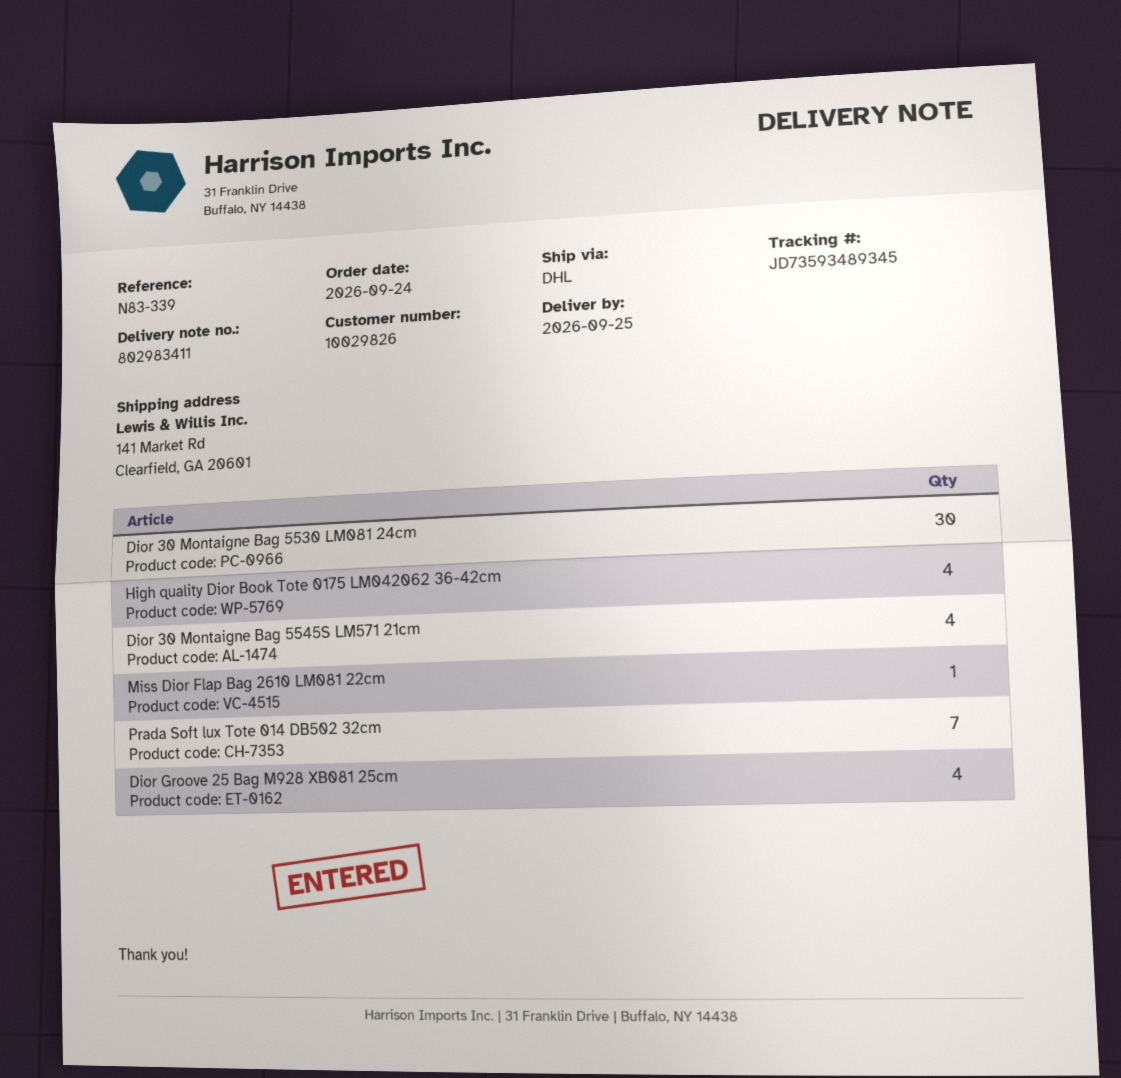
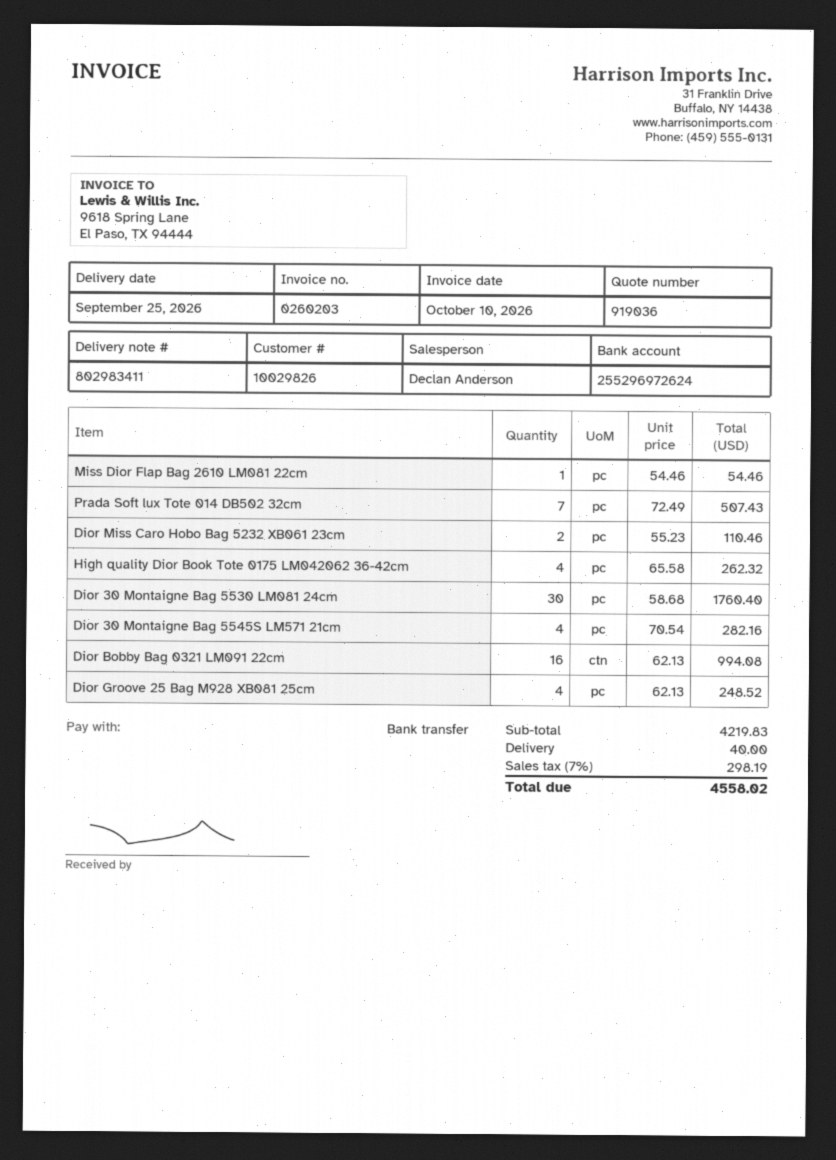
Dior Miss Caro Hobo Bag 5232 XB061 23cm: none -> 2
Dior Bobby Bag 0321 LM091 22cm: none -> 16

